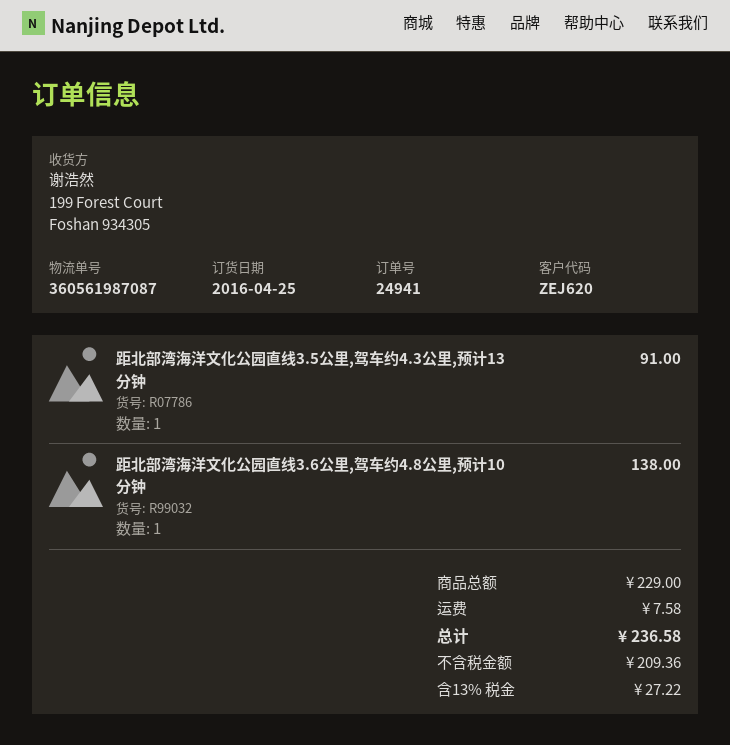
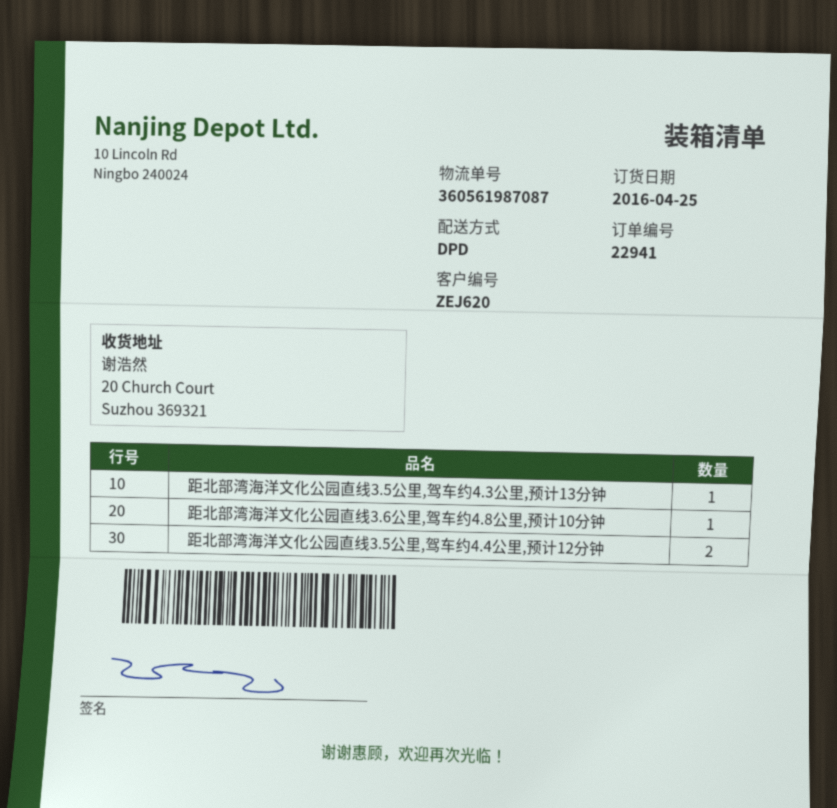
order number: 24941 -> 22941
ship to: 199 Forest Court, Foshan 934305 -> 20 Church Court, Suzhou 369321
距北部湾海洋文化公园直线3.5公里,驾车约4.4公里,预计12分钟: none -> 2

